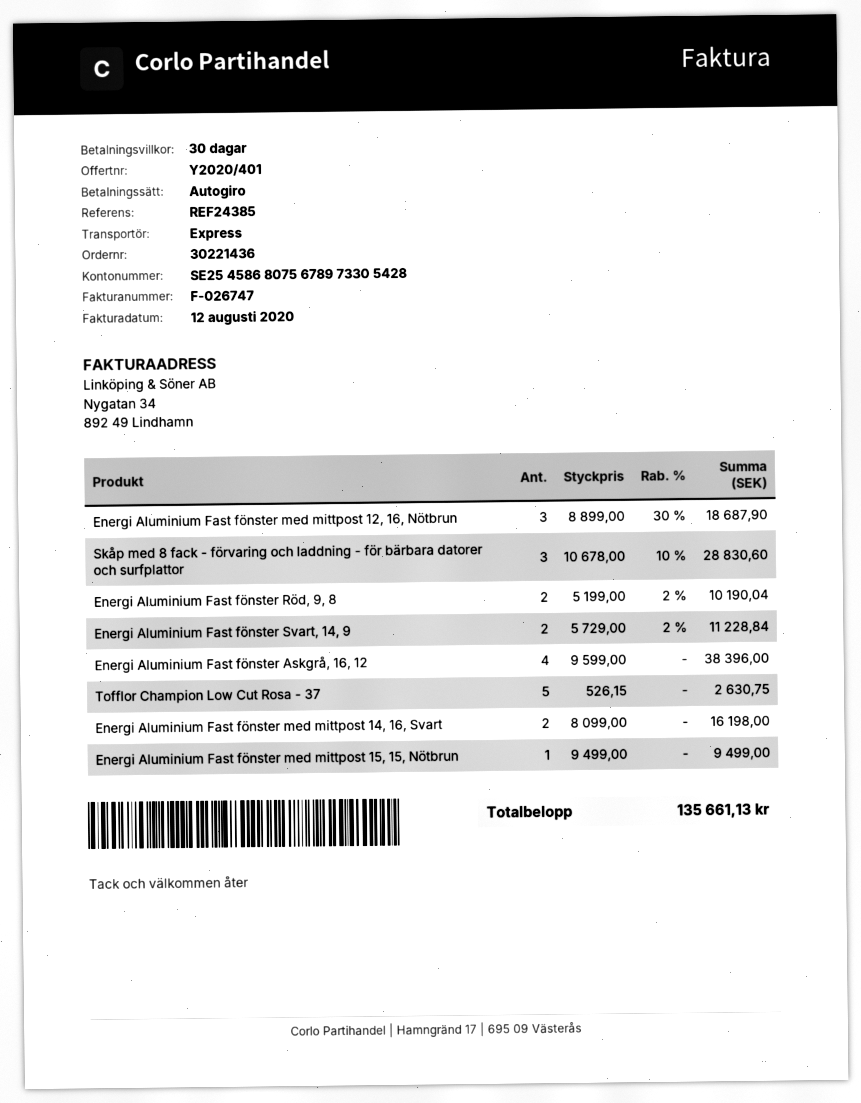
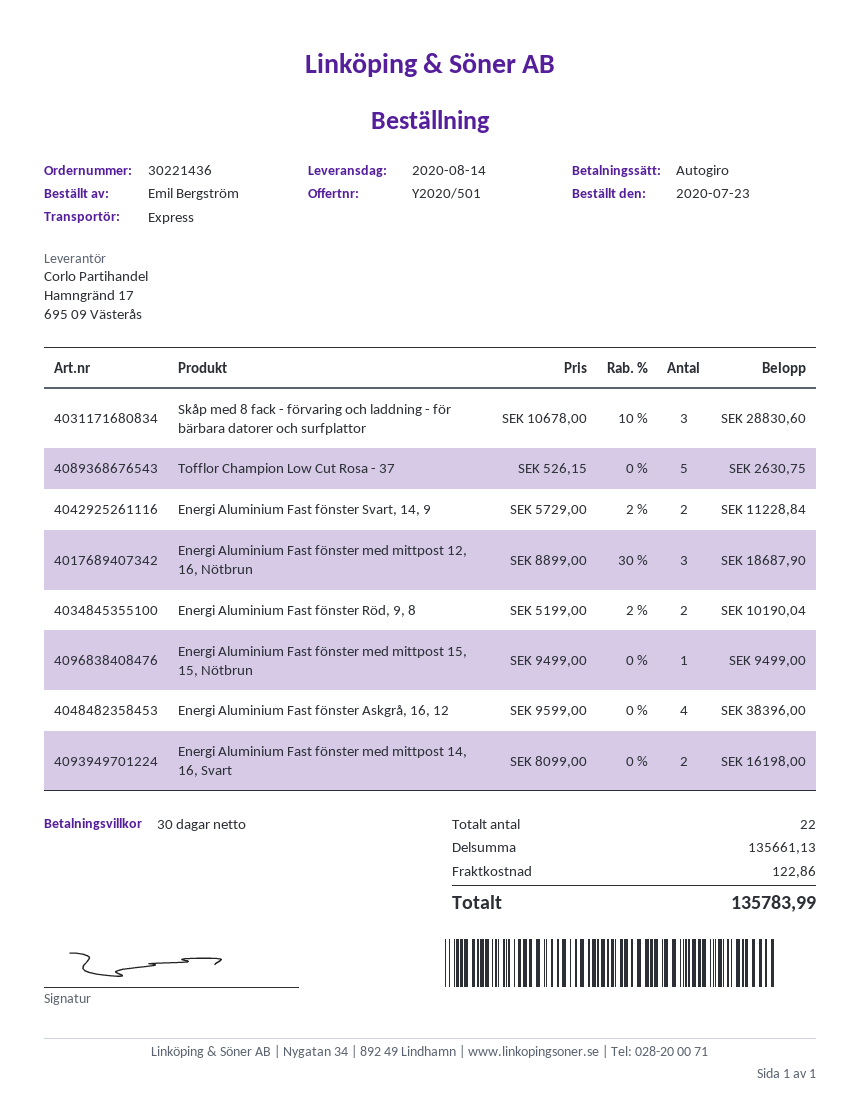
quote number: Y2020/401 -> Y2020/501
shipping: none -> 122.86
total: 135661.13 -> 135783.99

